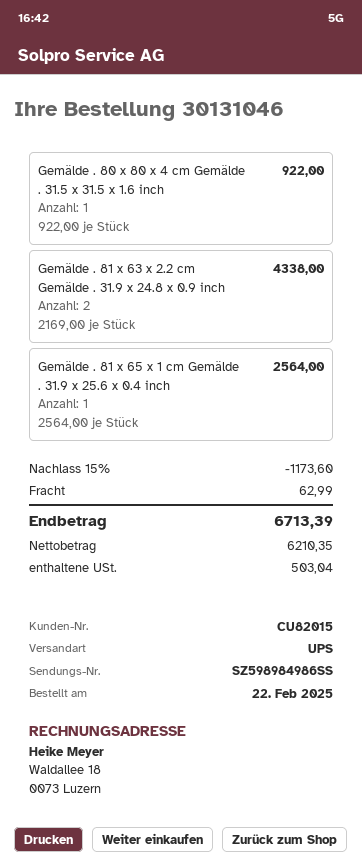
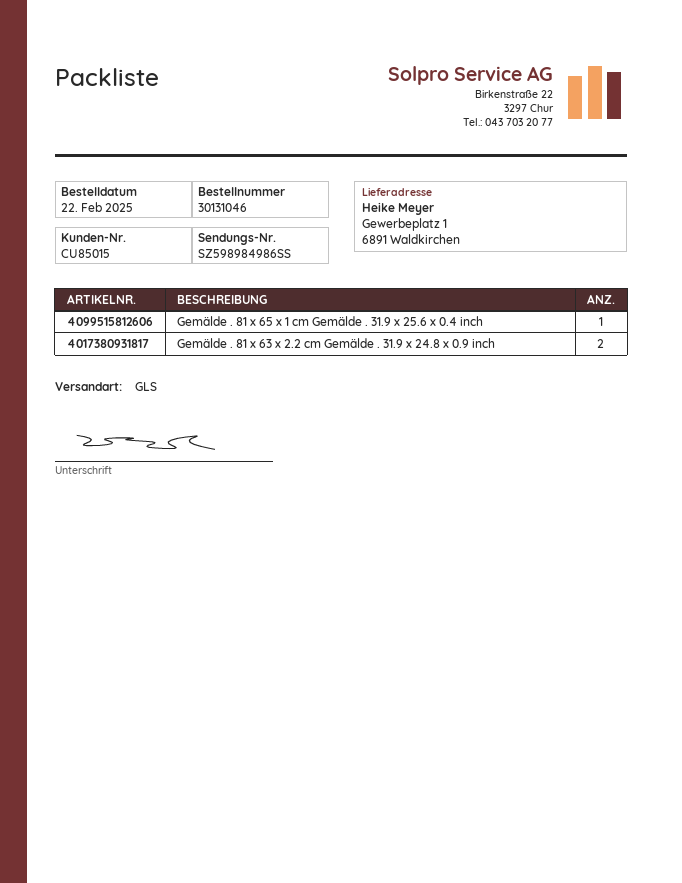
customer number: CU82015 -> CU85015
shipping method: UPS -> GLS
Gemälde . 80 x 80 x 4 cm Gemälde . 31.5 x 31.5 x 1.6 inch: 1 -> none

